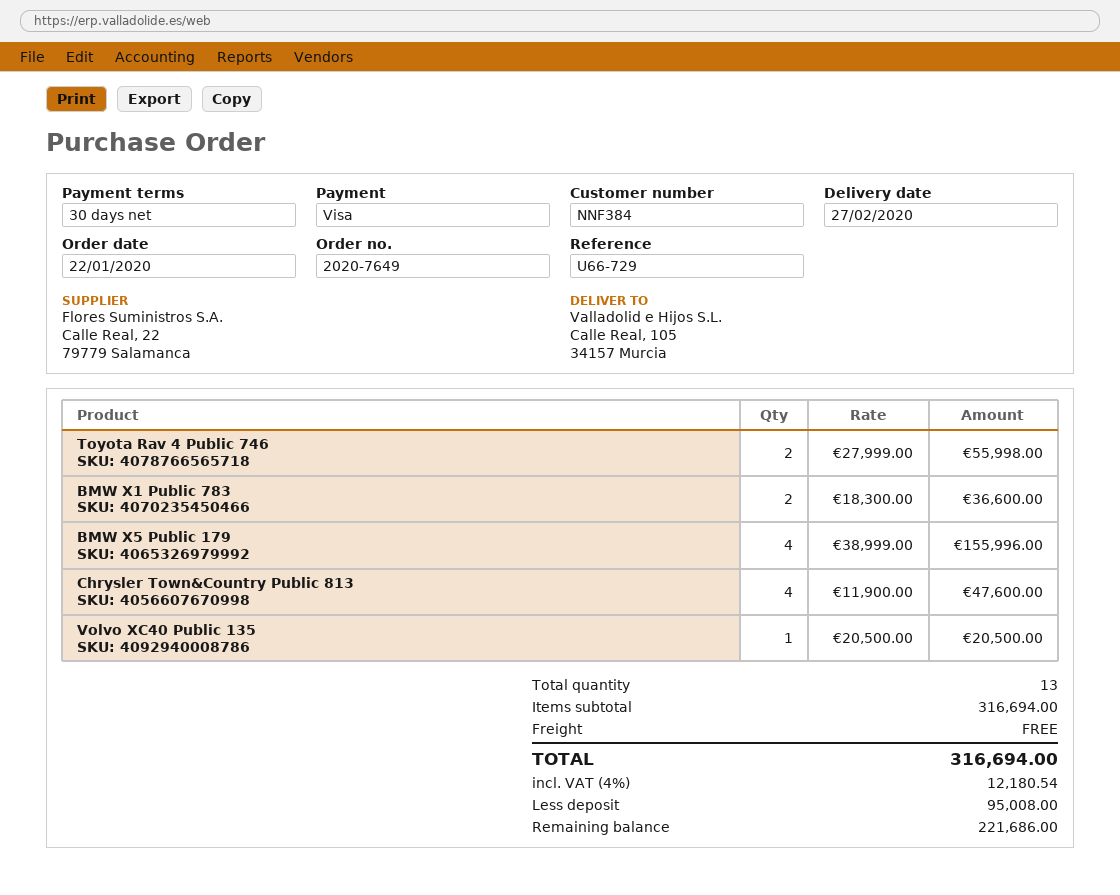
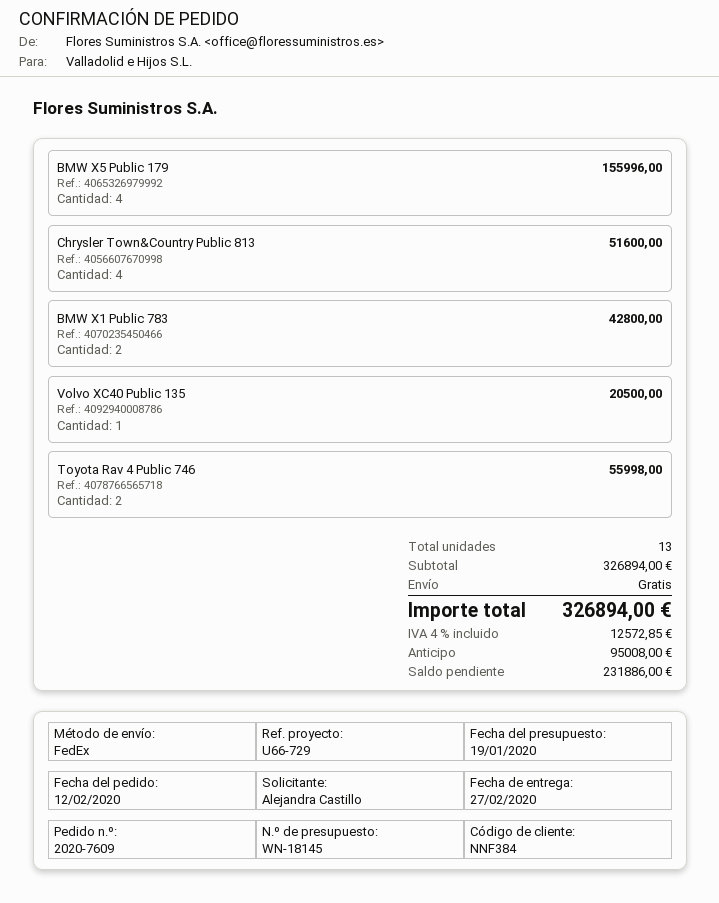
order number: 2020-7649 -> 2020-7609
order date: 2020-01-22 -> 2020-02-12
BMW X1 Public 783: 2 for 36600.00 -> 2 for 42800.00
Chrysler Town&Country Public 813: 4 for 47600.00 -> 4 for 51600.00
subtotal: 316694.00 -> 326894.00
tax: 4% = 12180.54 -> 4% = 12572.85
total: 316694.00 -> 326894.00
balance: 221686.00 -> 231886.00

